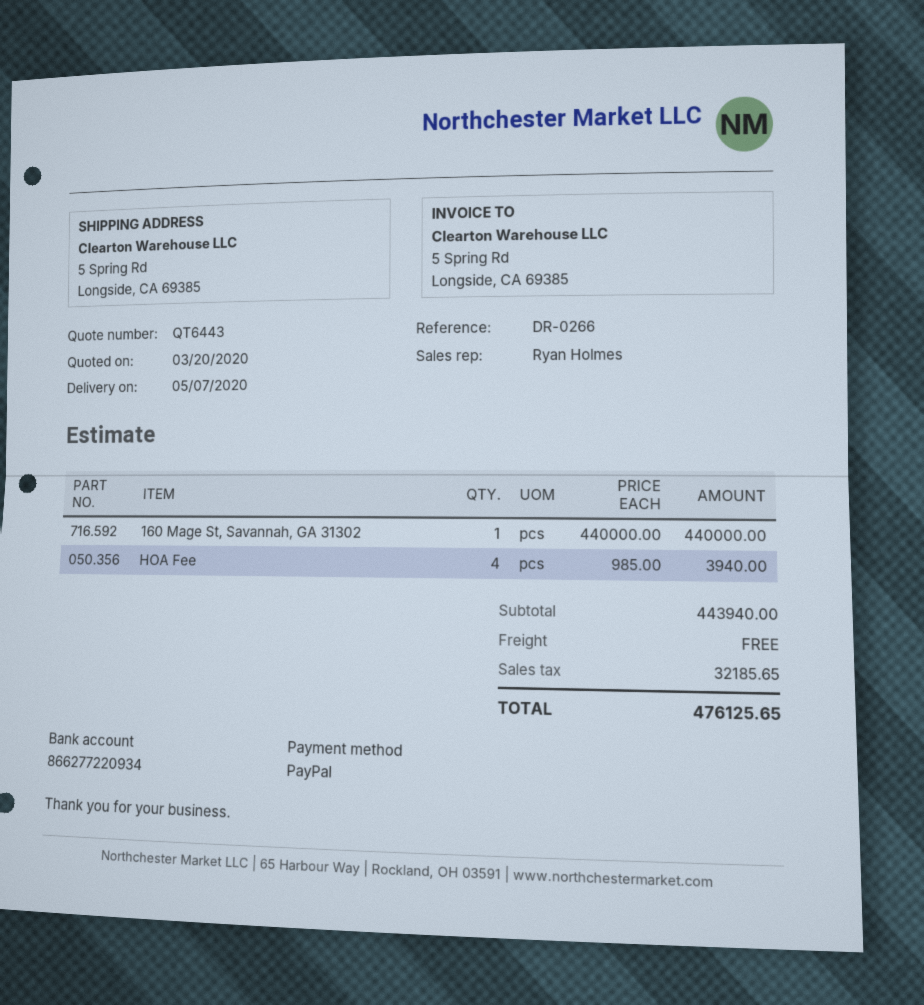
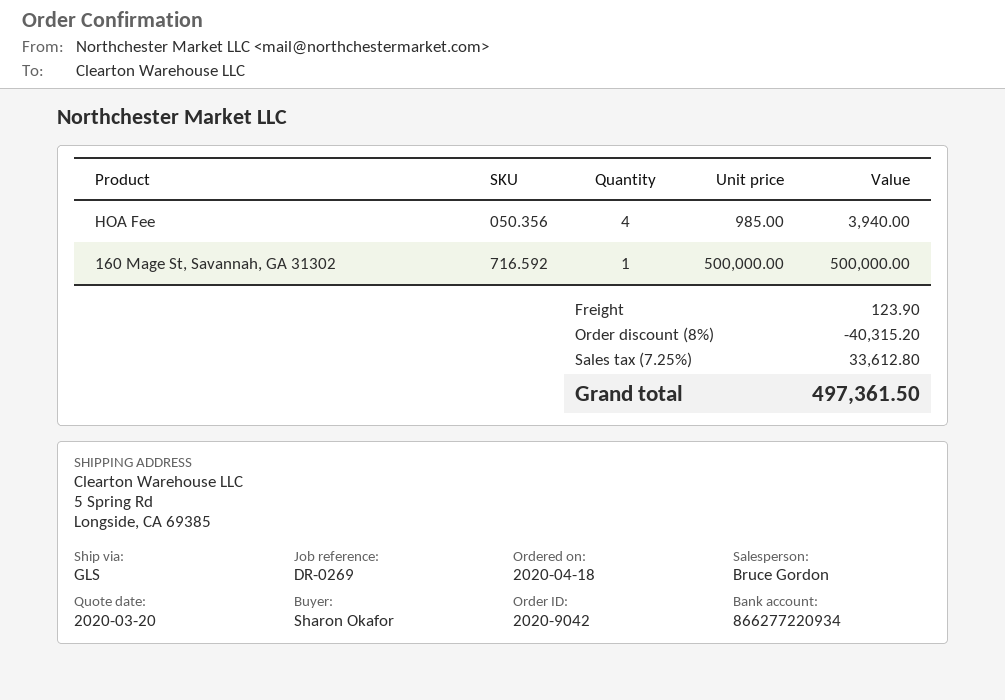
reference: DR-0266 -> DR-0269
sales rep: Ryan Holmes -> Bruce Gordon
160 Mage St, Savannah, GA 31302: 1 x 440000.00 = 440000.00 -> 1 x 500000.00 = 500000.00
discount: none -> 8% = 40315.20
shipping: 0.00 -> 123.90
tax: 32185.65 -> 33612.80
total: 476125.65 -> 497361.50

